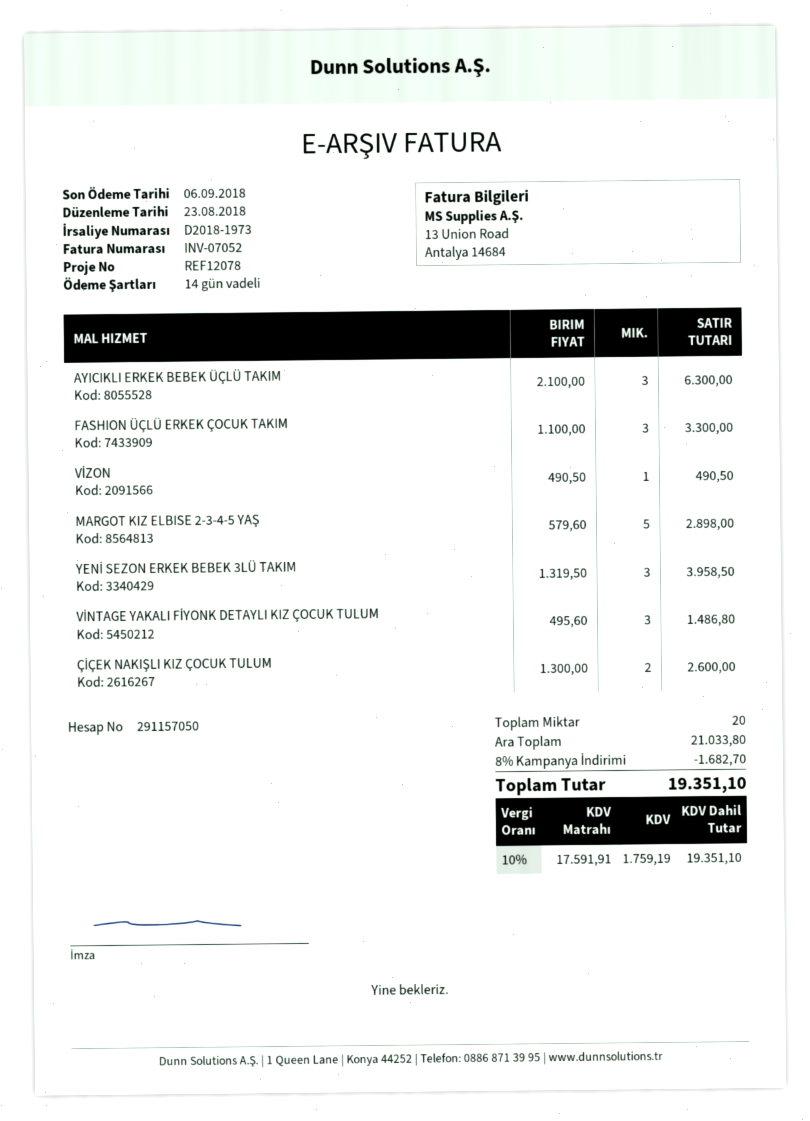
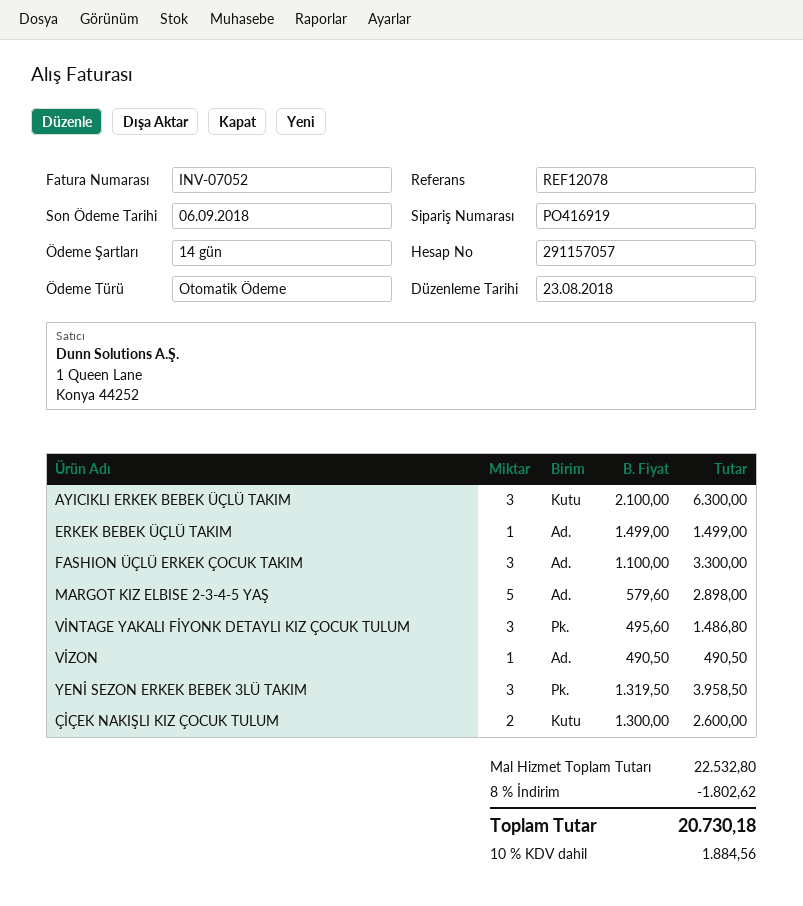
bank account: 291157050 -> 291157057
ERKEK BEBEK ÜÇLÜ TAKIM: none -> 1 x 1499.00 = 1499.00
subtotal: 21033.80 -> 22532.80
discount: 8% = 1682.70 -> 8% = 1802.62
tax: 10% = 1759.19 -> 10% = 1884.56
total: 19351.10 -> 20730.18

